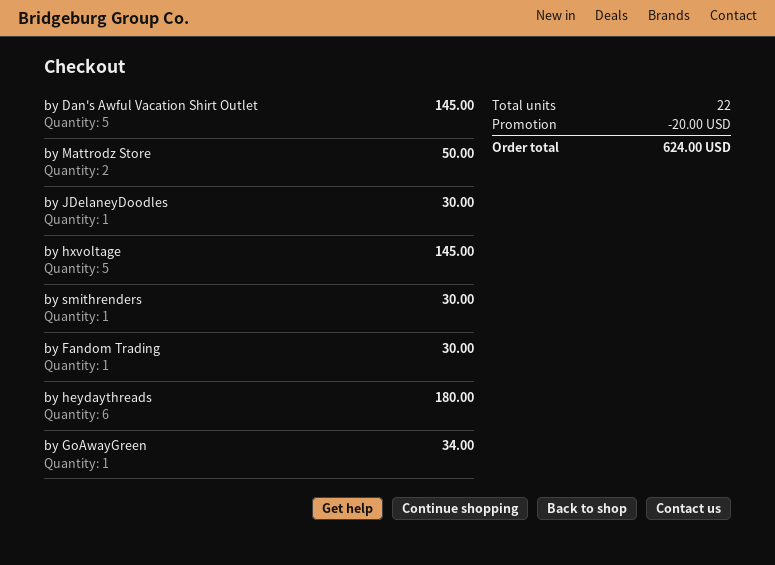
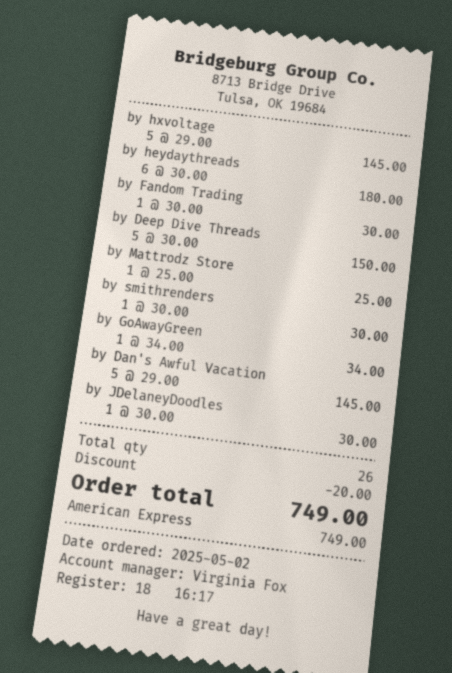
by Mattrodz Store: 2 for 50.00 -> 1 for 25.00
by Deep Dive Threads: none -> 5 for 150.00
total quantity: 22 -> 26
total: 624.00 -> 749.00

